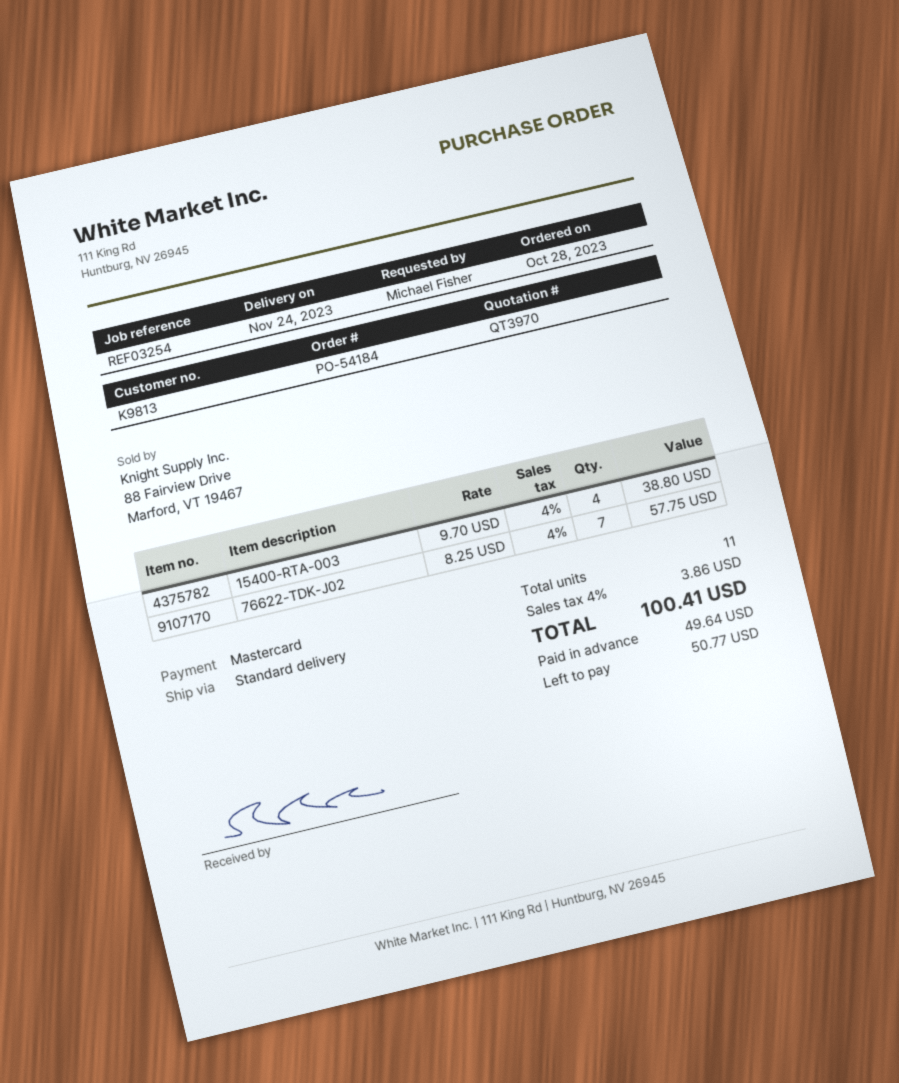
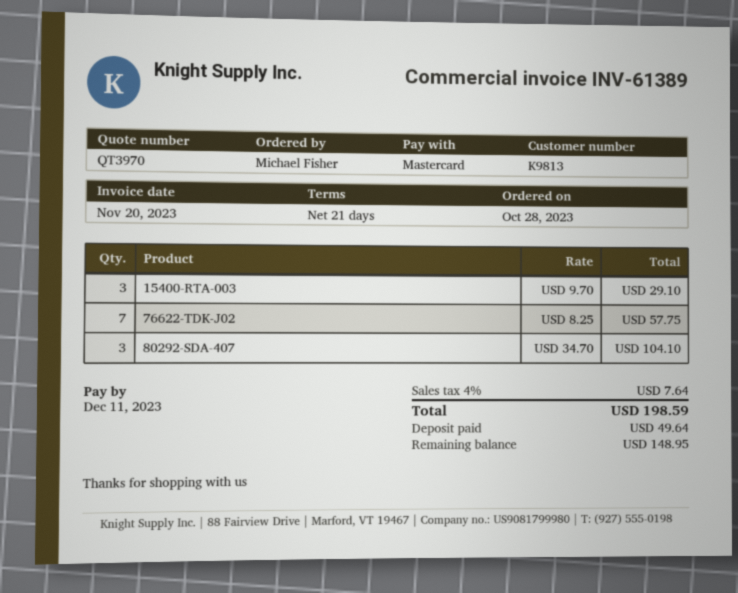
15400-RTA-003: 4 x 9.70 = 38.80 -> 3 x 9.70 = 29.10
80292-SDA-407: none -> 3 x 34.70 = 104.10
tax: 4% = 3.86 -> 4% = 7.64
total: 100.41 -> 198.59
balance: 50.77 -> 148.95

